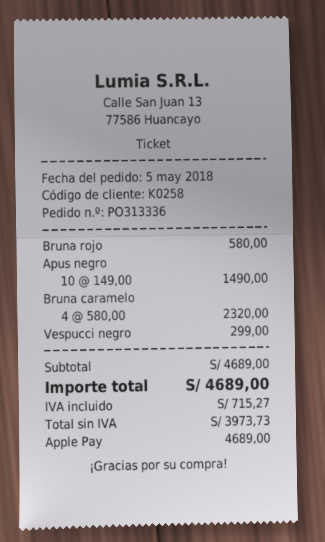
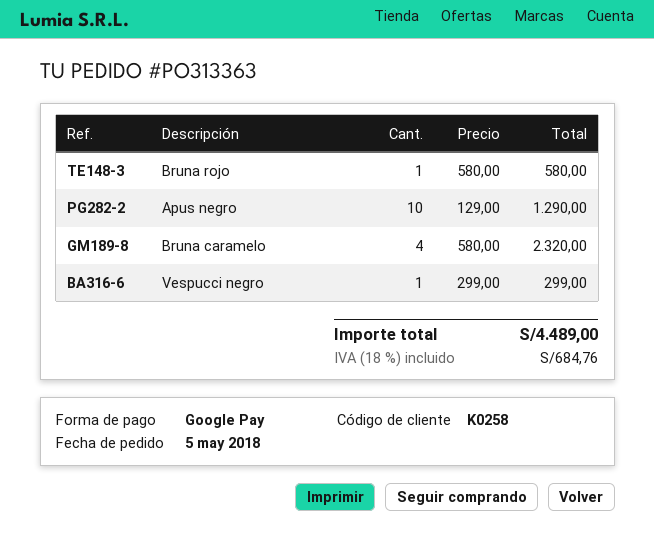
order number: PO313336 -> PO313363
payment method: Apple Pay -> Google Pay
Apus negro: 10 x 149.00 = 1490.00 -> 10 x 129.00 = 1290.00
tax: 715.27 -> 684.76
total: 4689.00 -> 4489.00

